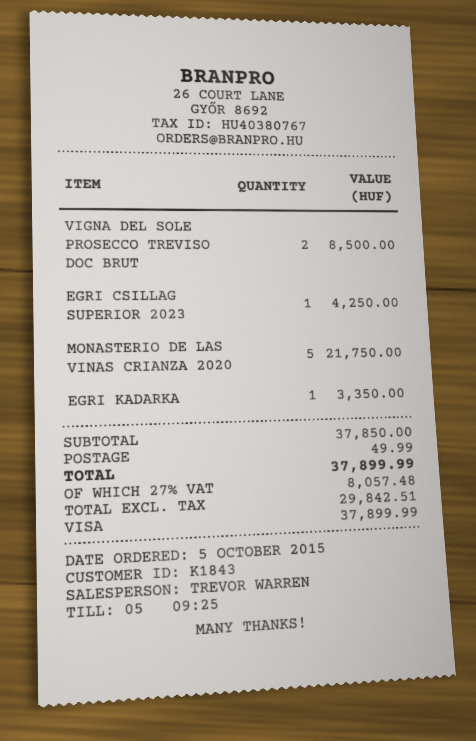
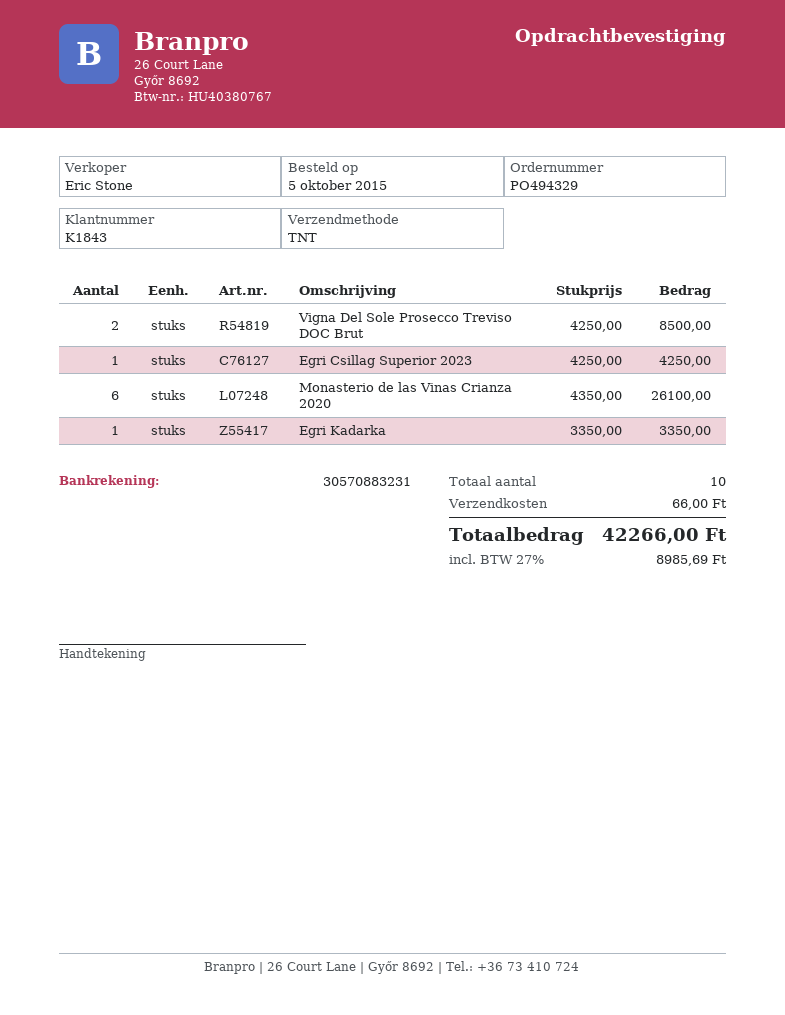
sales rep: TREVOR WARREN -> Eric Stone
MONASTERIO DE LAS VINAS CRIANZA 2020: 5 for 21750.00 -> 6 for 26100.00
shipping: 49.99 -> 66.00
tax: 27% = 8057.48 -> 27% = 8985.69
total: 37899.99 -> 42266.00

